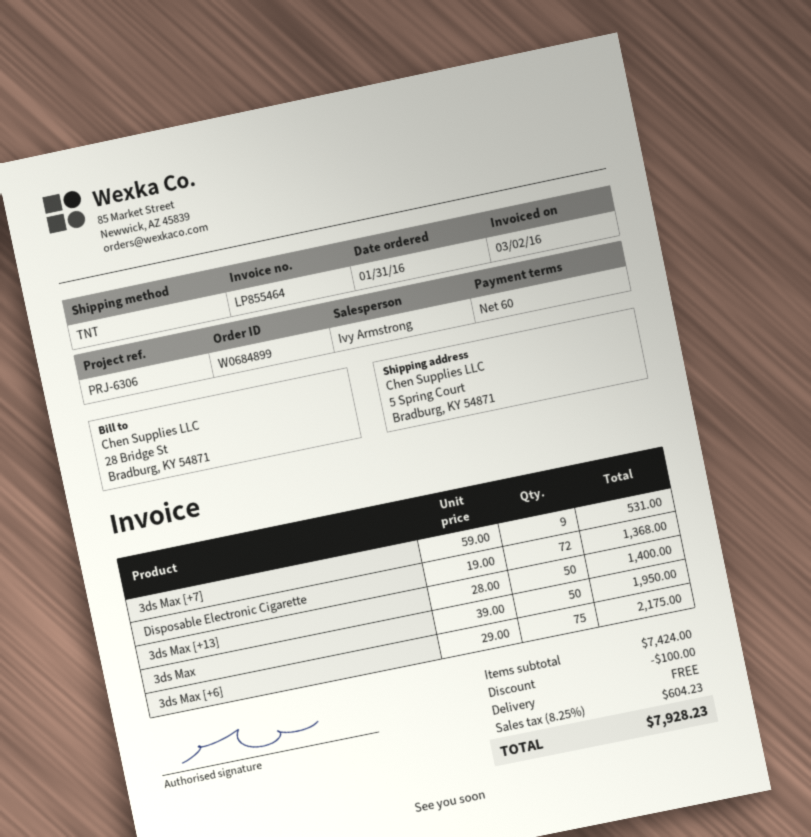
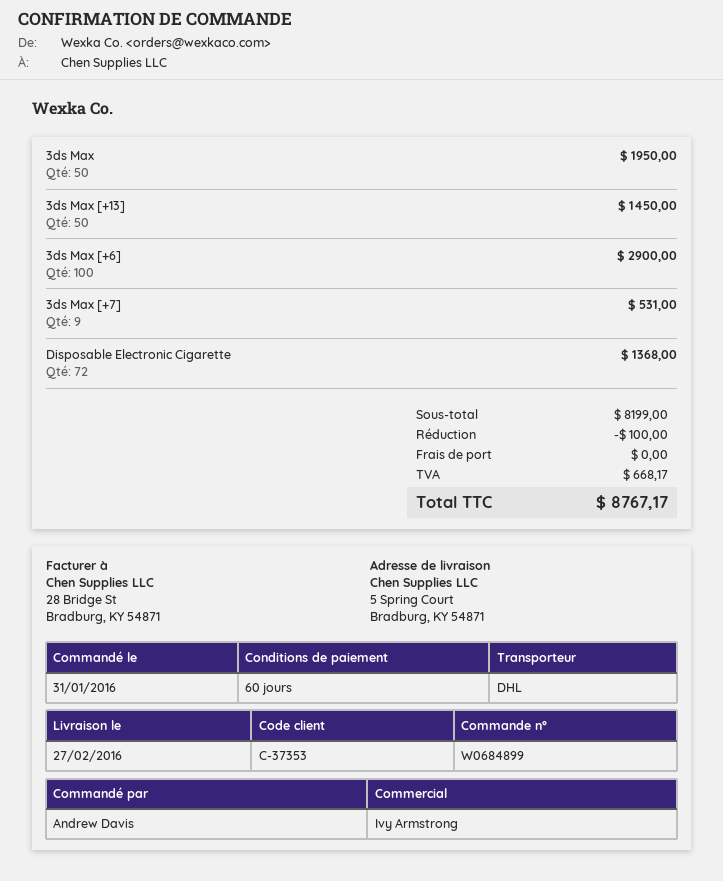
shipping method: TNT -> DHL
3ds Max [+13]: 50 for 1400.00 -> 50 for 1450.00
3ds Max [+6]: 75 for 2175.00 -> 100 for 2900.00
subtotal: 7424.00 -> 8199.00
tax: 604.23 -> 668.17
total: 7928.23 -> 8767.17

